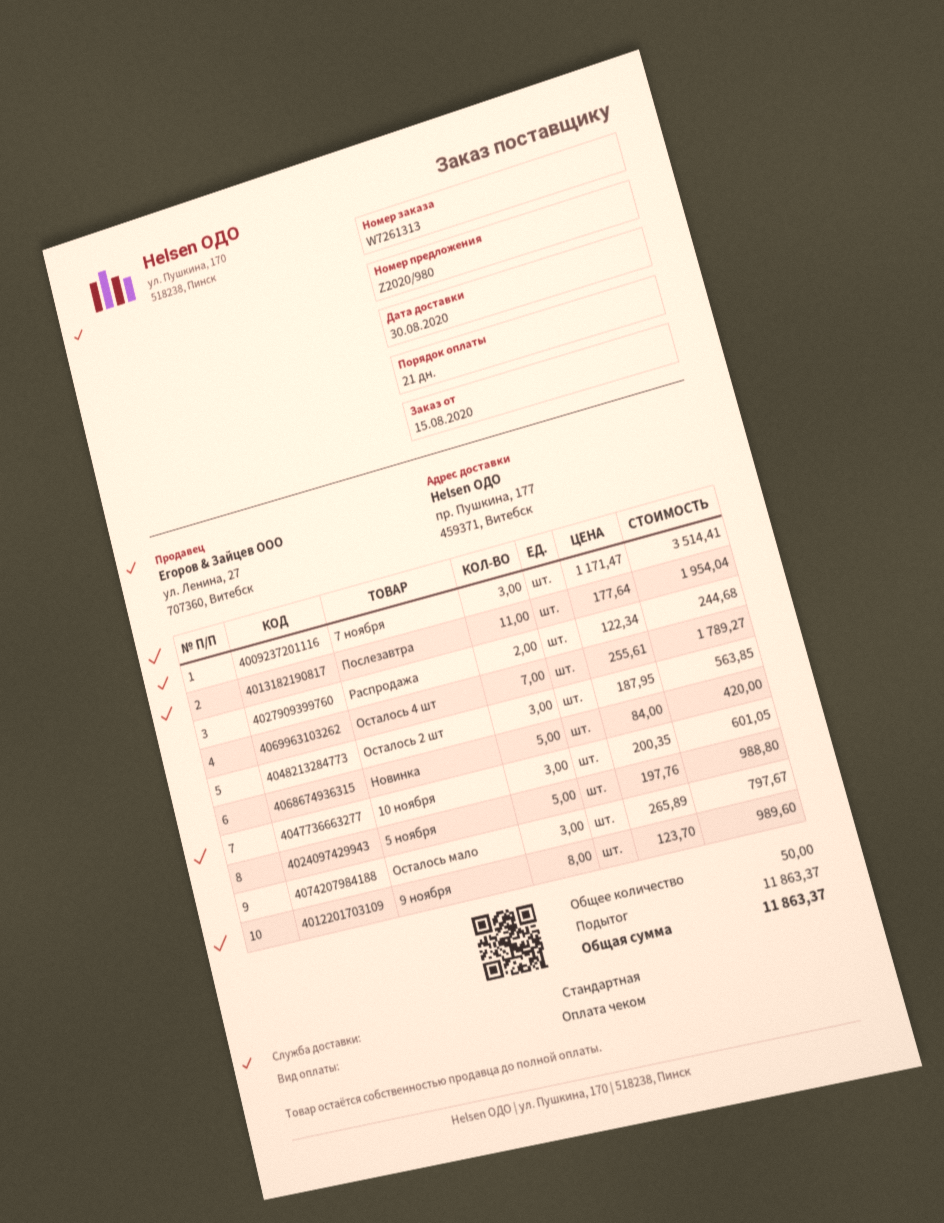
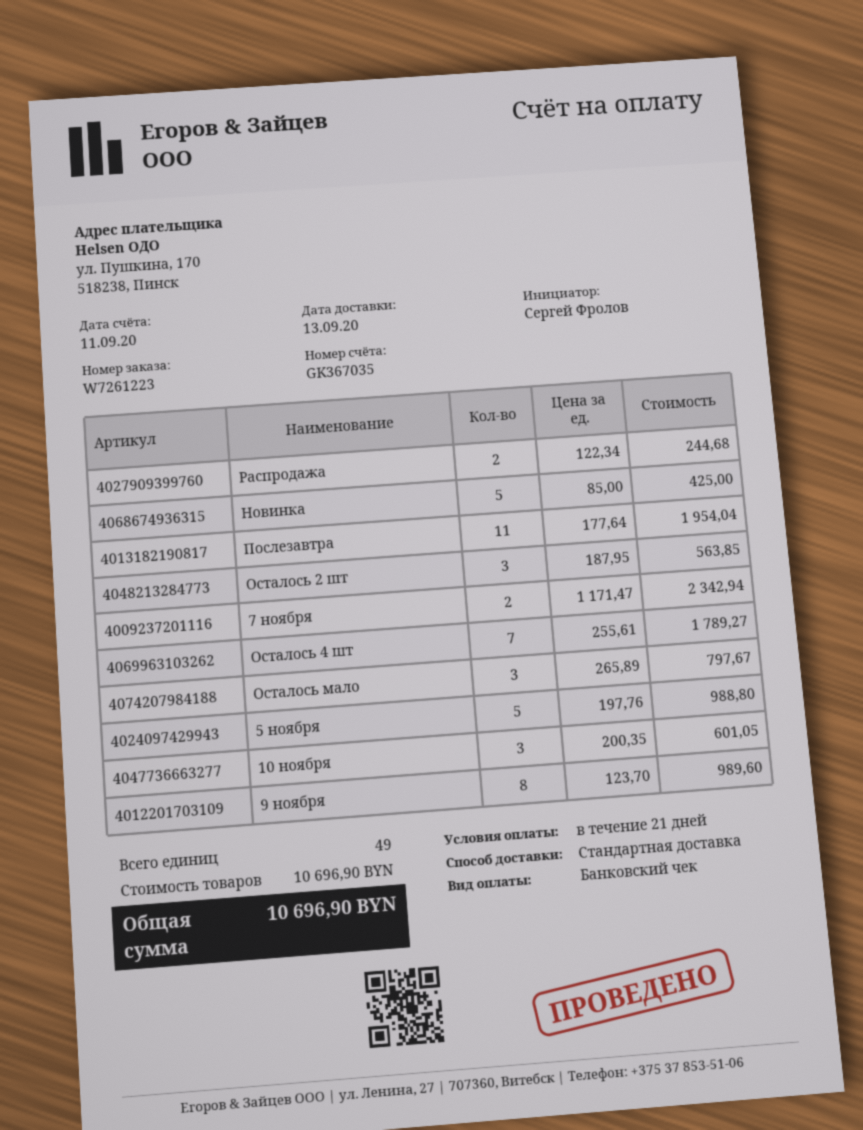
order number: W7261313 -> W7261223
delivery date: 2020-08-30 -> 2020-09-13
7 ноября: 3 x 1171.47 = 3514.41 -> 2 x 1171.47 = 2342.94
Новинка: 5 x 84.00 = 420.00 -> 5 x 85.00 = 425.00
total quantity: 50 -> 49
subtotal: 11863.37 -> 10696.90
total: 11863.37 -> 10696.90

